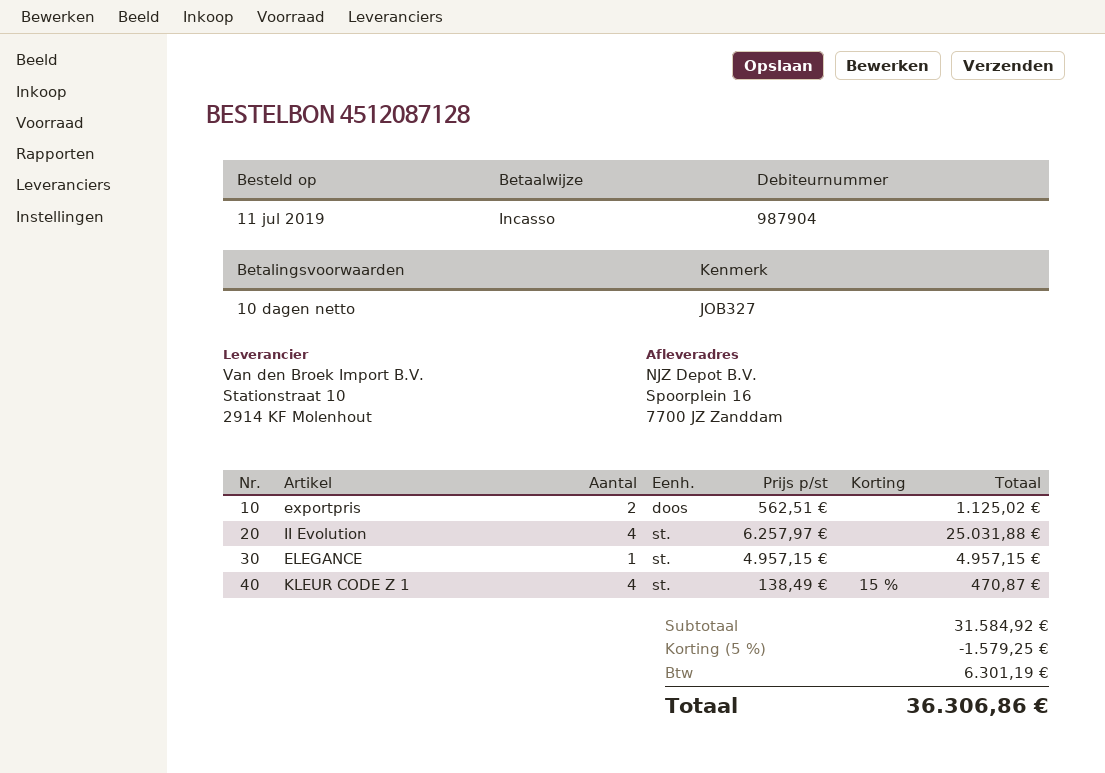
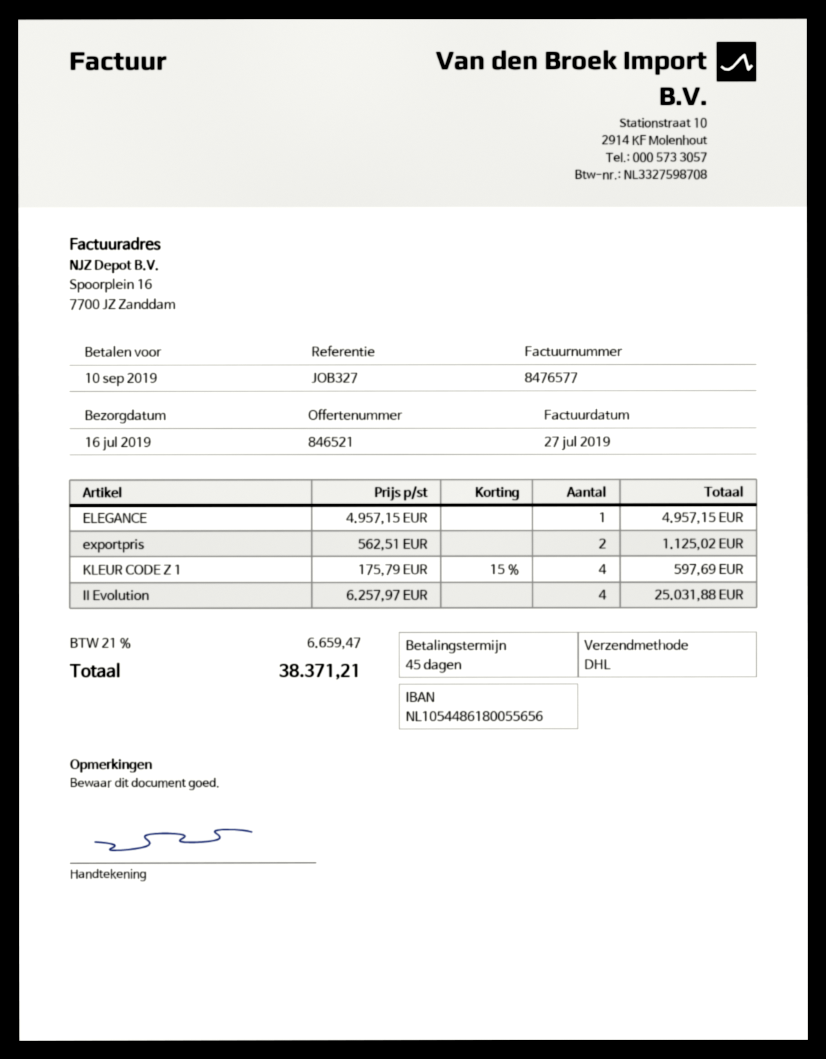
payment terms: 10 days -> 45 days
KLEUR CODE Z 1: 4 x 138.49 - 15% = 470.87 -> 4 x 175.79 - 15% = 597.69
discount: 5% = 1579.25 -> none
tax: 6301.19 -> 6659.47
total: 36306.86 -> 38371.21

